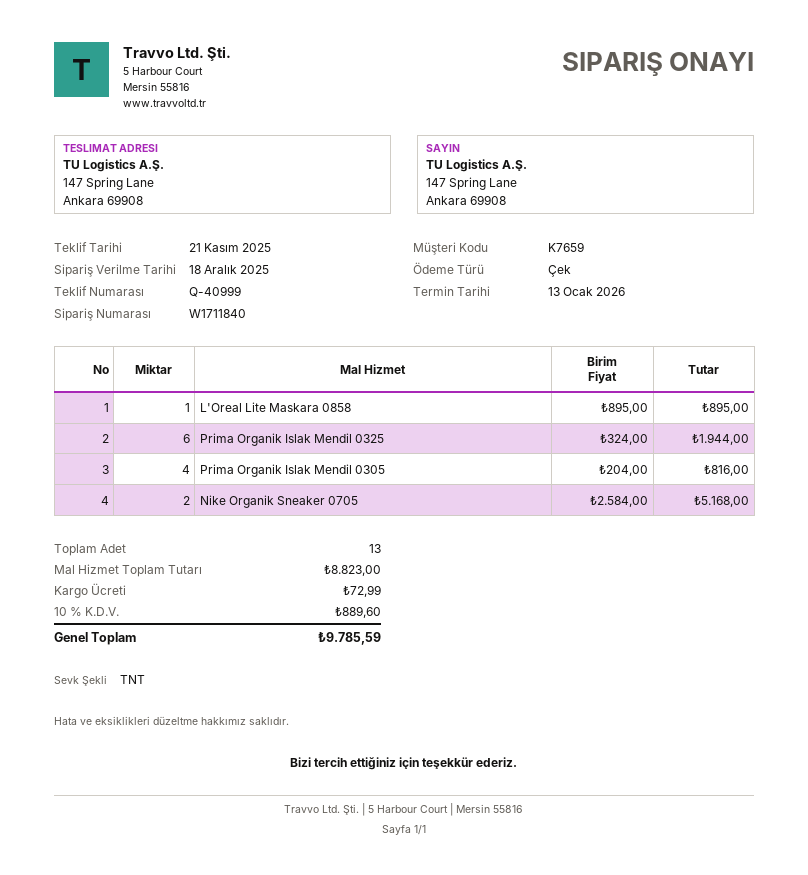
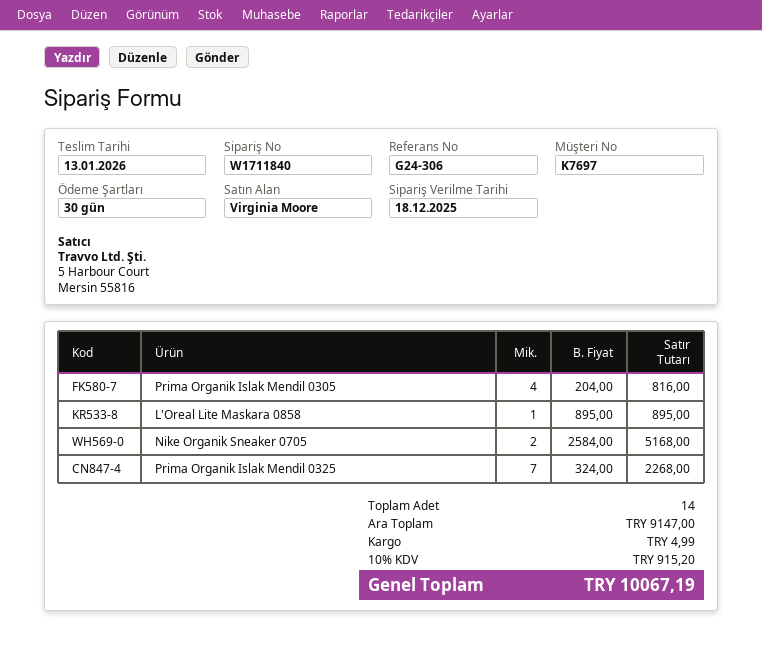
customer number: K7659 -> K7697
Prima Organik Islak Mendil 0325: 6 x 324.00 = 1944.00 -> 7 x 324.00 = 2268.00
total quantity: 13 -> 14
subtotal: 8823.00 -> 9147.00
shipping: 72.99 -> 4.99
tax: 10% = 889.60 -> 10% = 915.20
total: 9785.59 -> 10067.19

